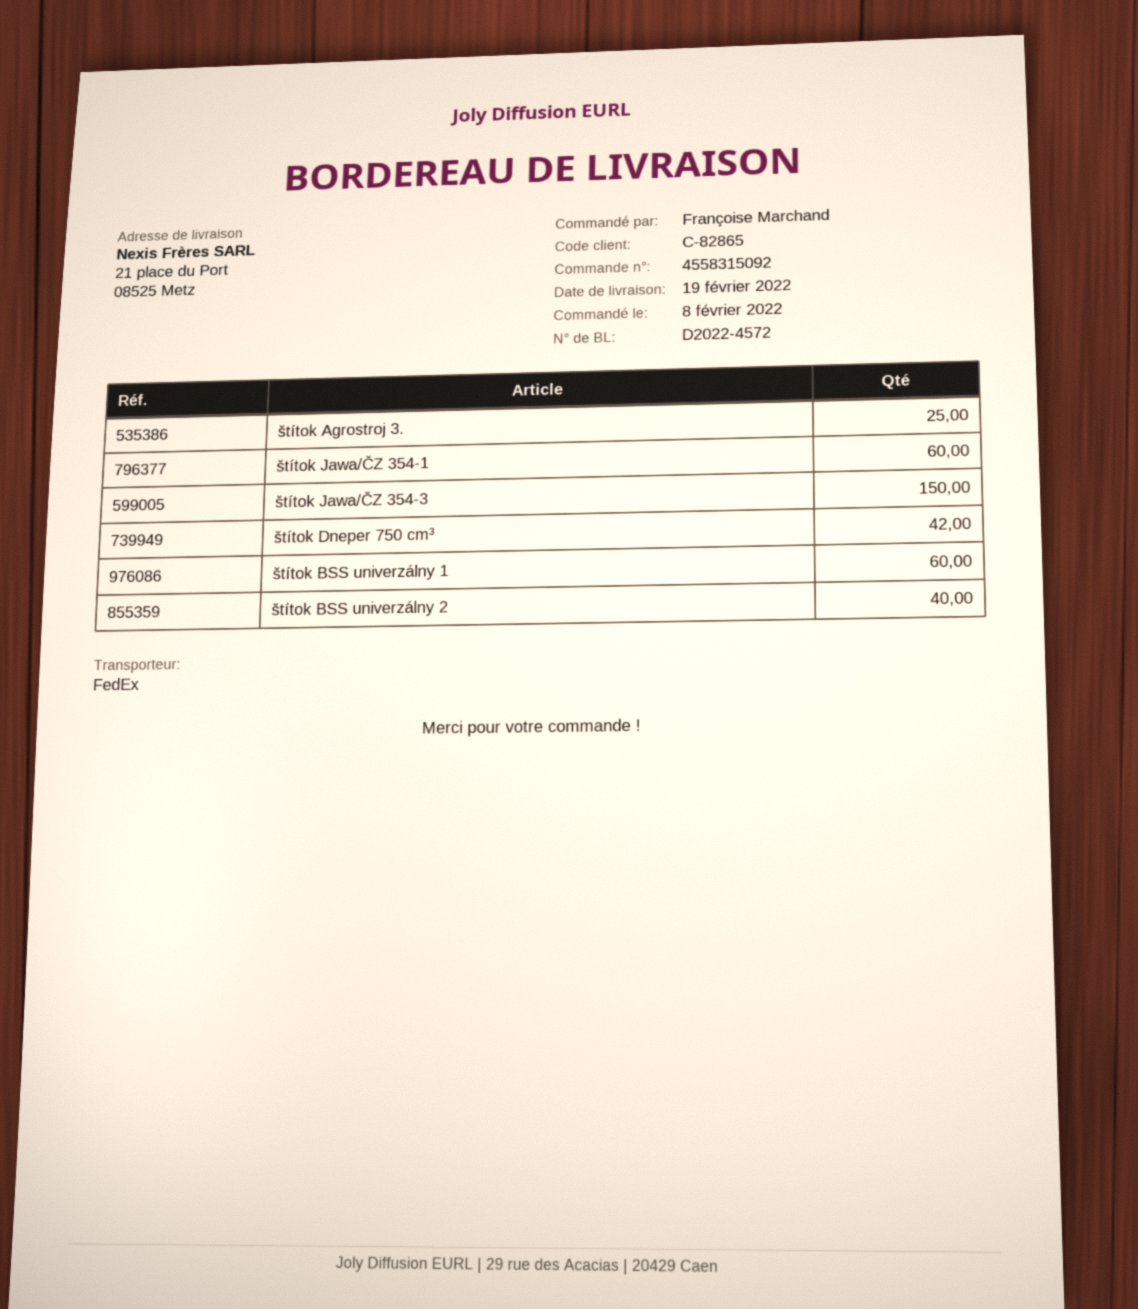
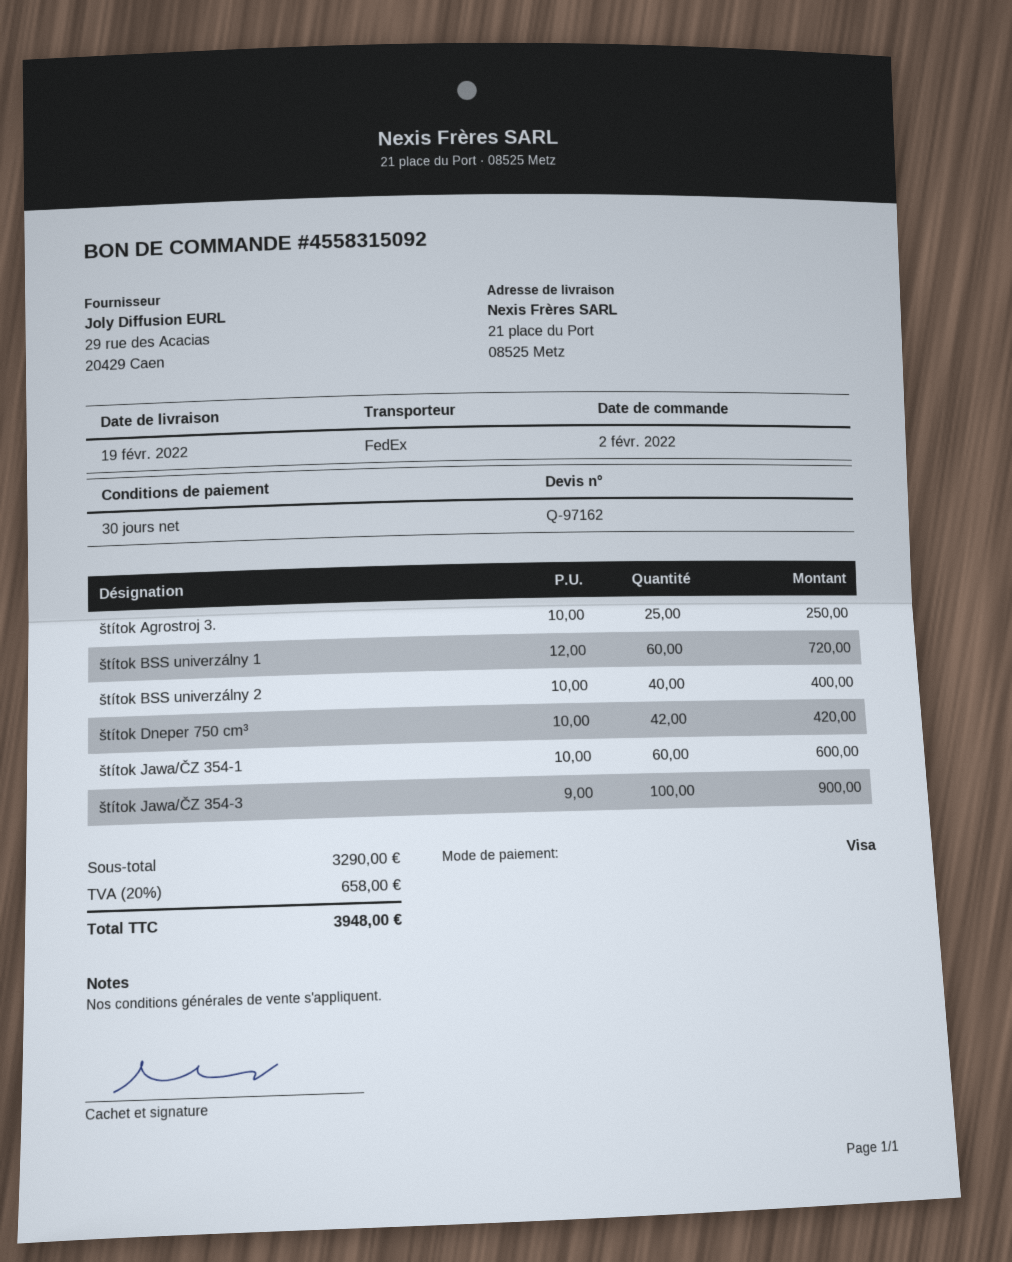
order date: 2022-02-08 -> 2022-02-02
štítok Jawa/ČZ 354-3: 150 -> 100

